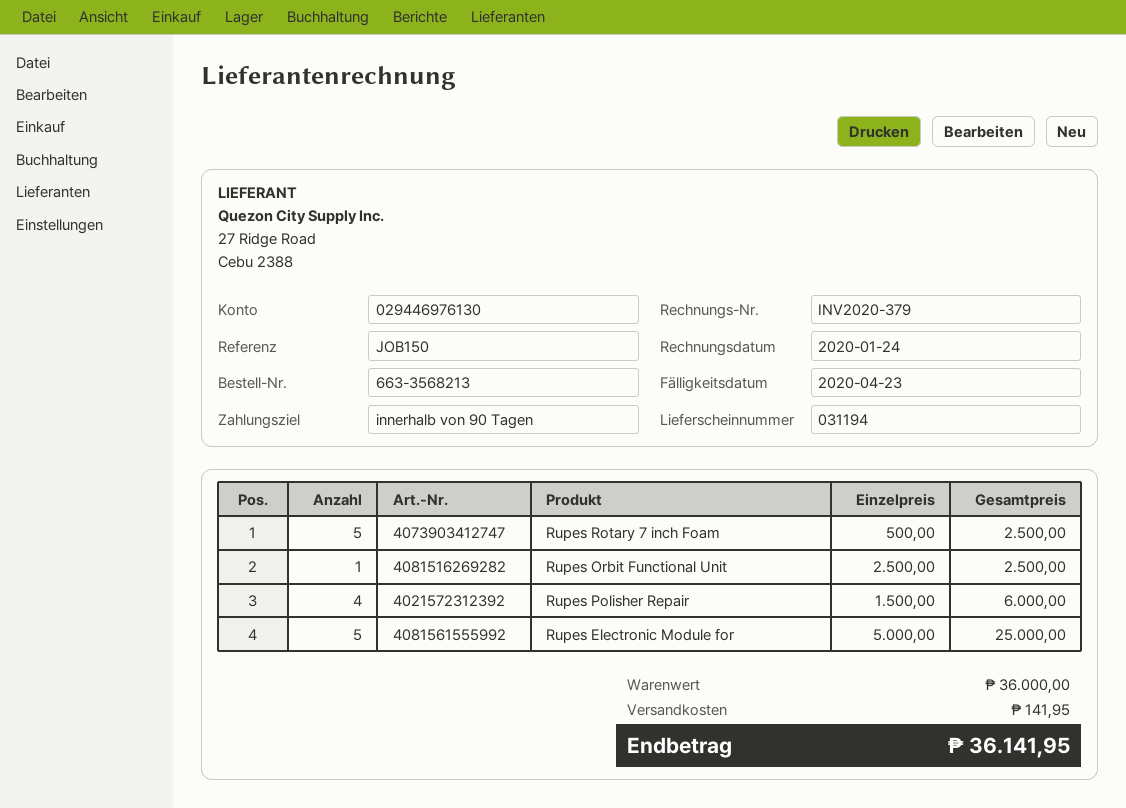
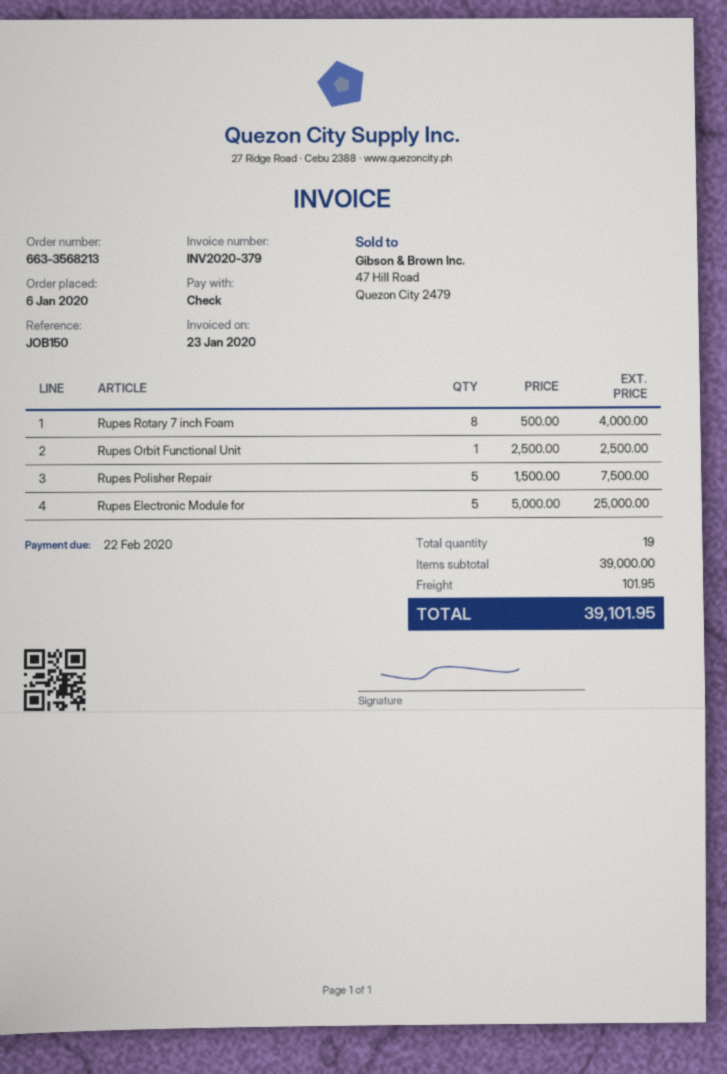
invoice date: 2020-01-24 -> 2020-01-23
due date: 2020-04-23 -> 2020-02-22
Rupes Rotary 7 inch Foam: 5 x 500.00 = 2500.00 -> 8 x 500.00 = 4000.00
Rupes Polisher Repair: 4 x 1500.00 = 6000.00 -> 5 x 1500.00 = 7500.00
subtotal: 36000.00 -> 39000.00
shipping: 141.95 -> 101.95
total: 36141.95 -> 39101.95

